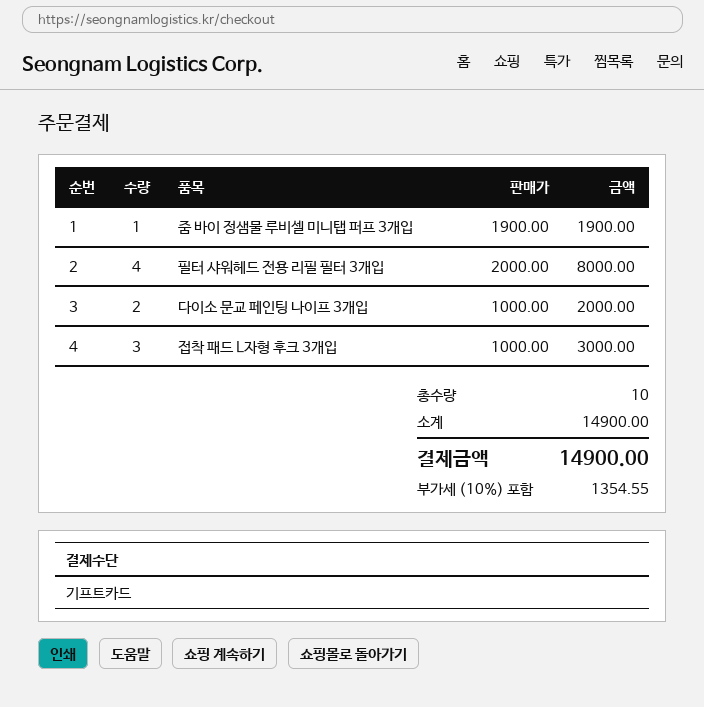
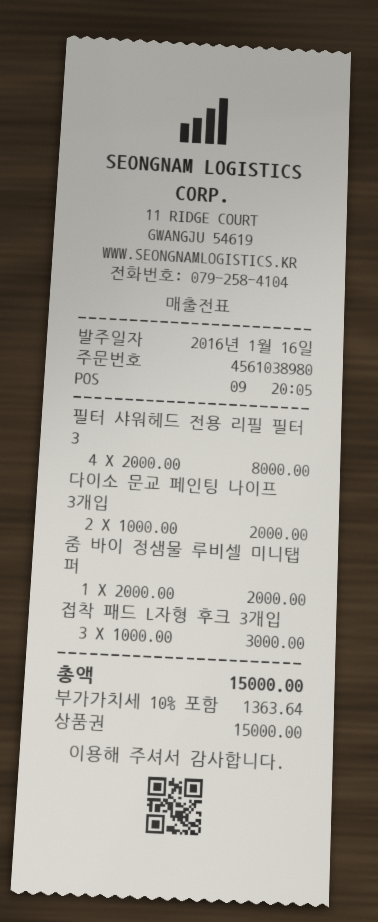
줌 바이 정샘물 루비셀 미니탭 퍼프 3개입: 1 x 1900.00 = 1900.00 -> 1 x 2000.00 = 2000.00
tax: 10% = 1354.55 -> 10% = 1363.64
total: 14900.00 -> 15000.00

